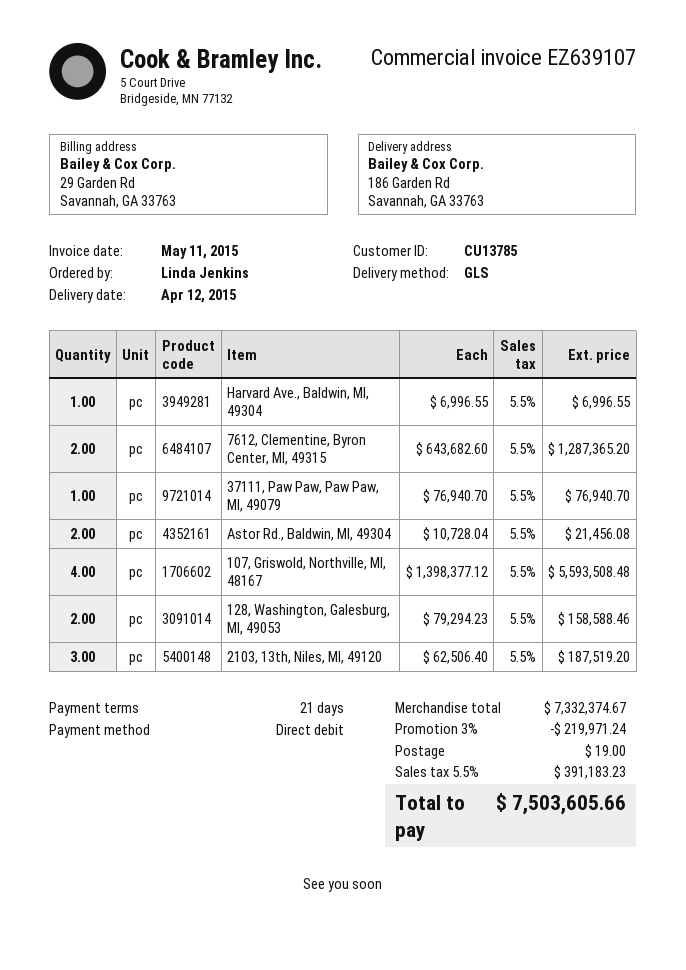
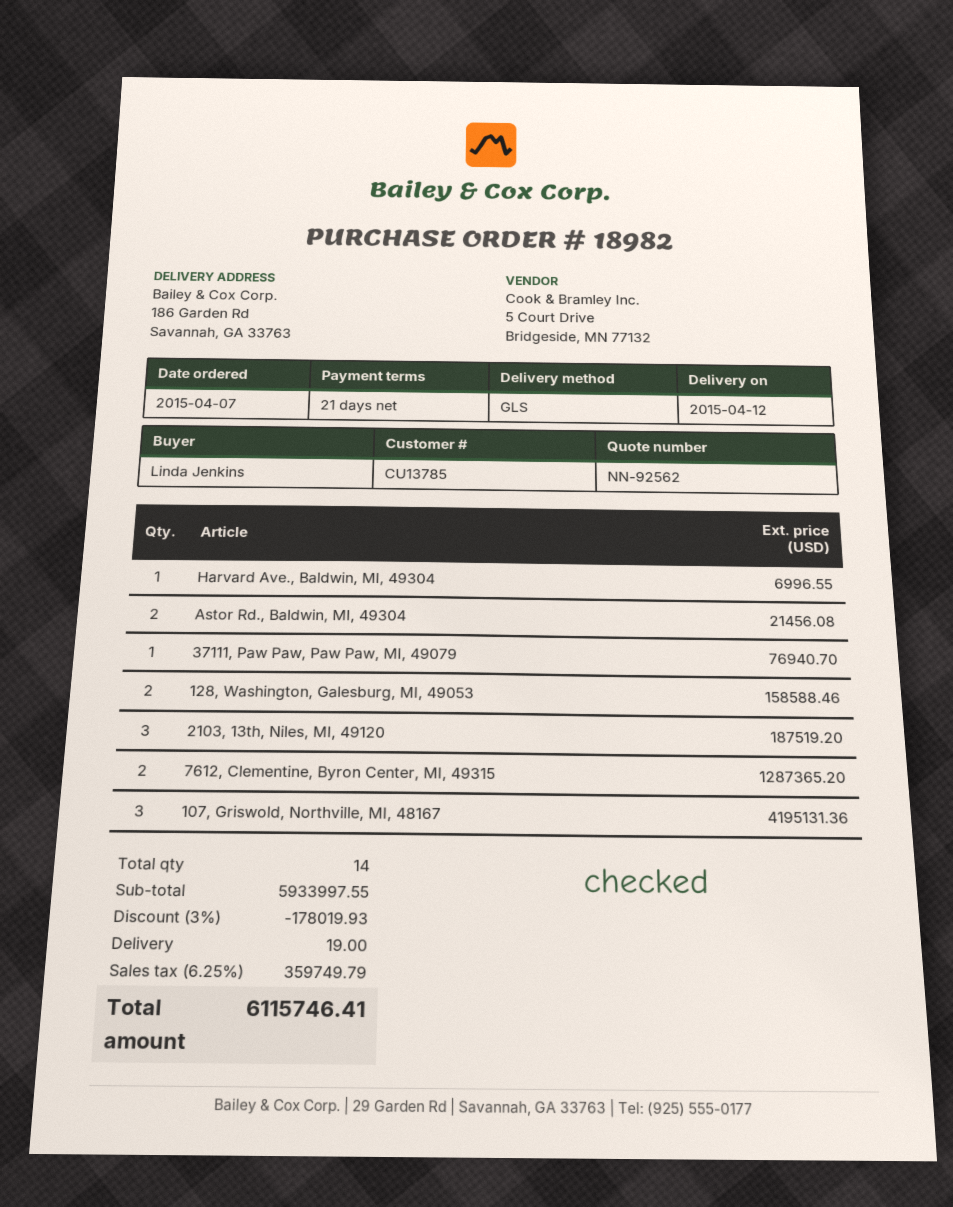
107, Griswold, Northville, MI, 48167: 4 for 5593508.48 -> 3 for 4195131.36
subtotal: 7332374.67 -> 5933997.55
discount: 3% = 219971.24 -> 3% = 178019.93
tax: 5.5% = 391183.23 -> 6.25% = 359749.79
total: 7503605.66 -> 6115746.41

